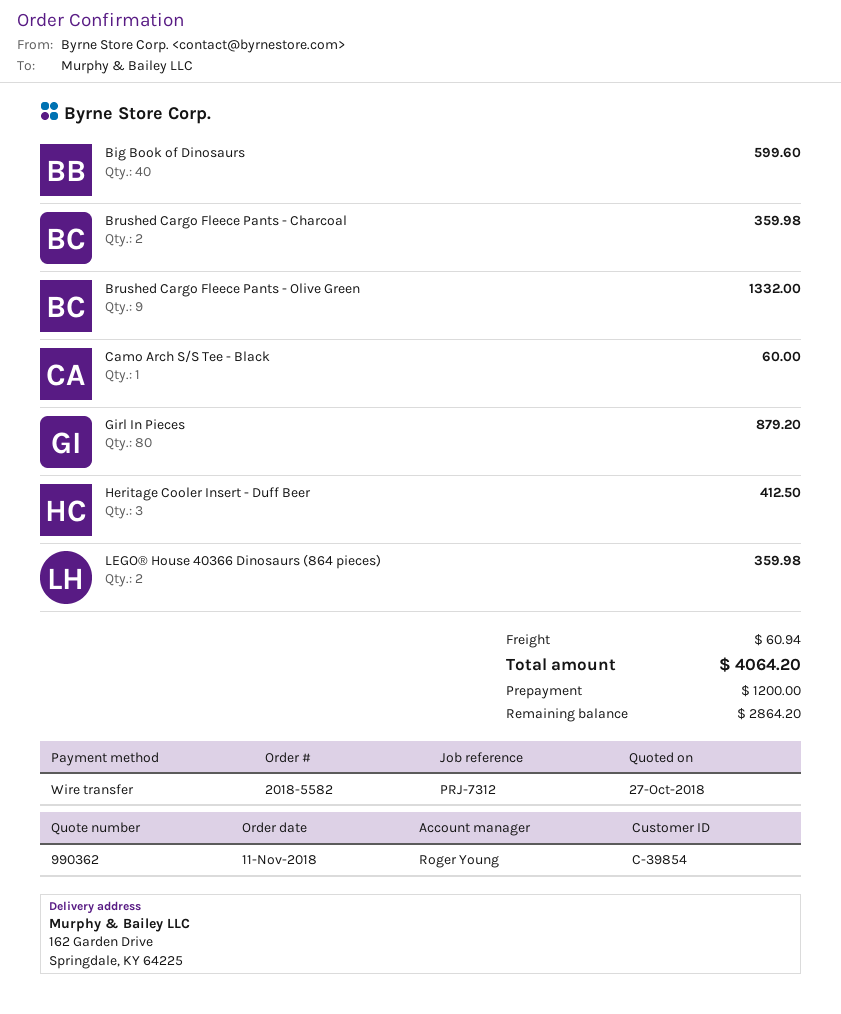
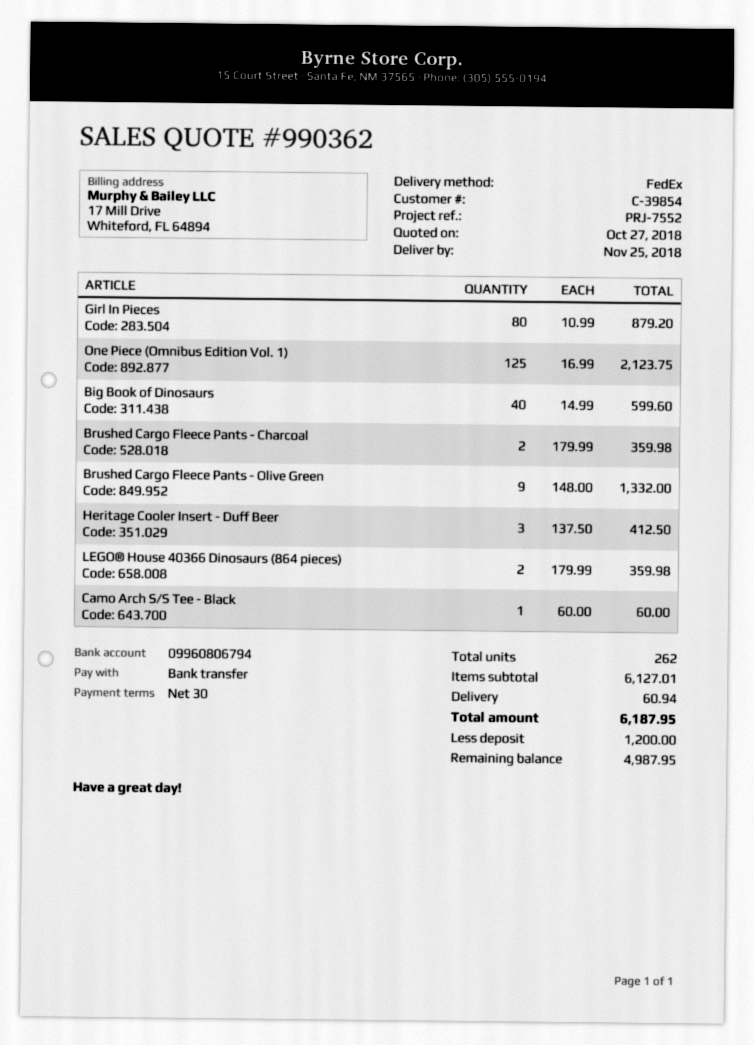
reference: PRJ-7312 -> PRJ-7552
One Piece (Omnibus Edition Vol. 1): none -> 125 for 2123.75
total: 4064.20 -> 6187.95
balance: 2864.20 -> 4987.95

